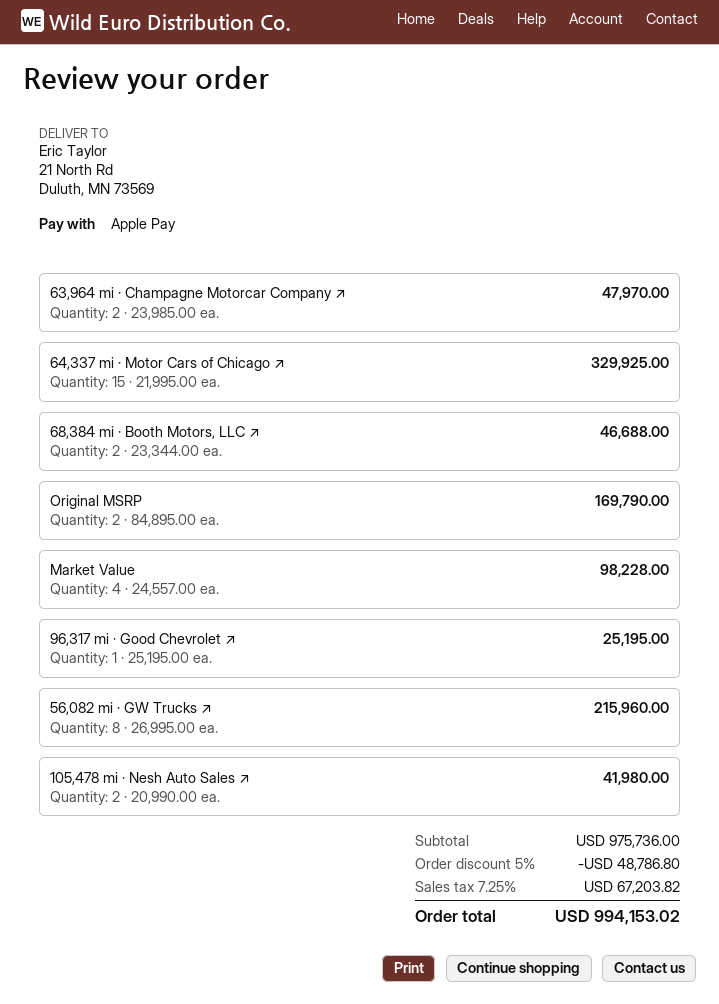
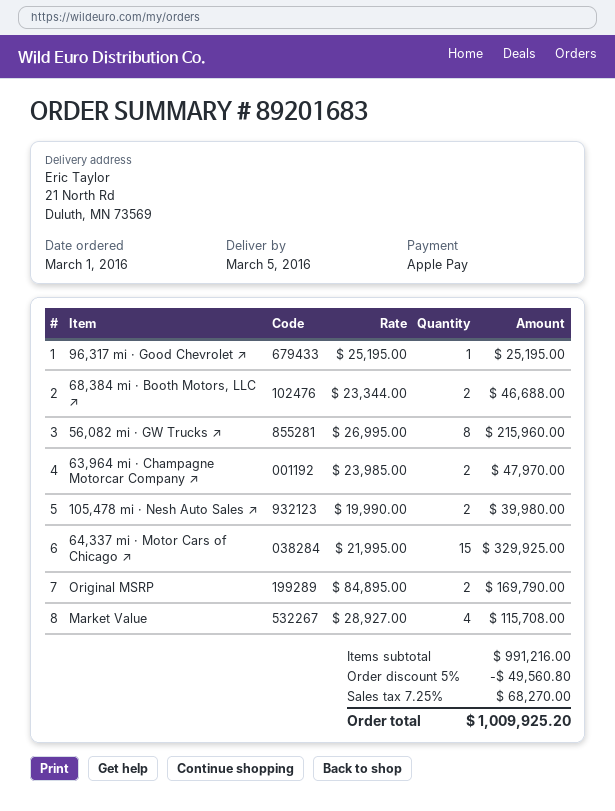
Market Value: 4 x 24557.00 = 98228.00 -> 4 x 28927.00 = 115708.00
105,478 mi · Nesh Auto Sales ↗: 2 x 20990.00 = 41980.00 -> 2 x 19990.00 = 39980.00
subtotal: 975736.00 -> 991216.00
discount: 5% = 48786.80 -> 5% = 49560.80
tax: 7.25% = 67203.82 -> 7.25% = 68270.00
total: 994153.02 -> 1009925.20

